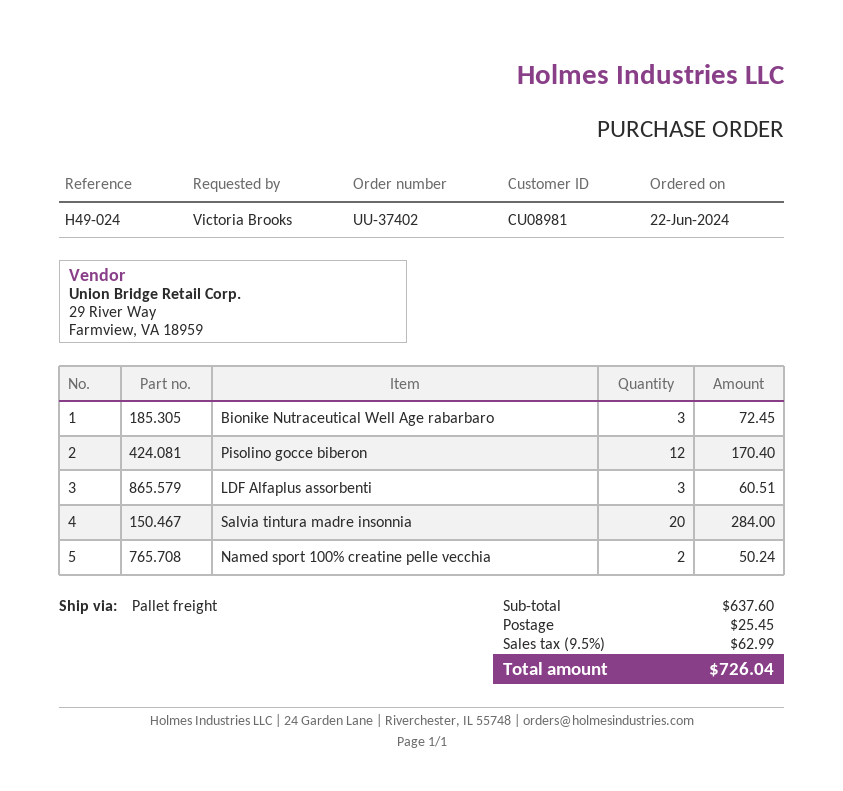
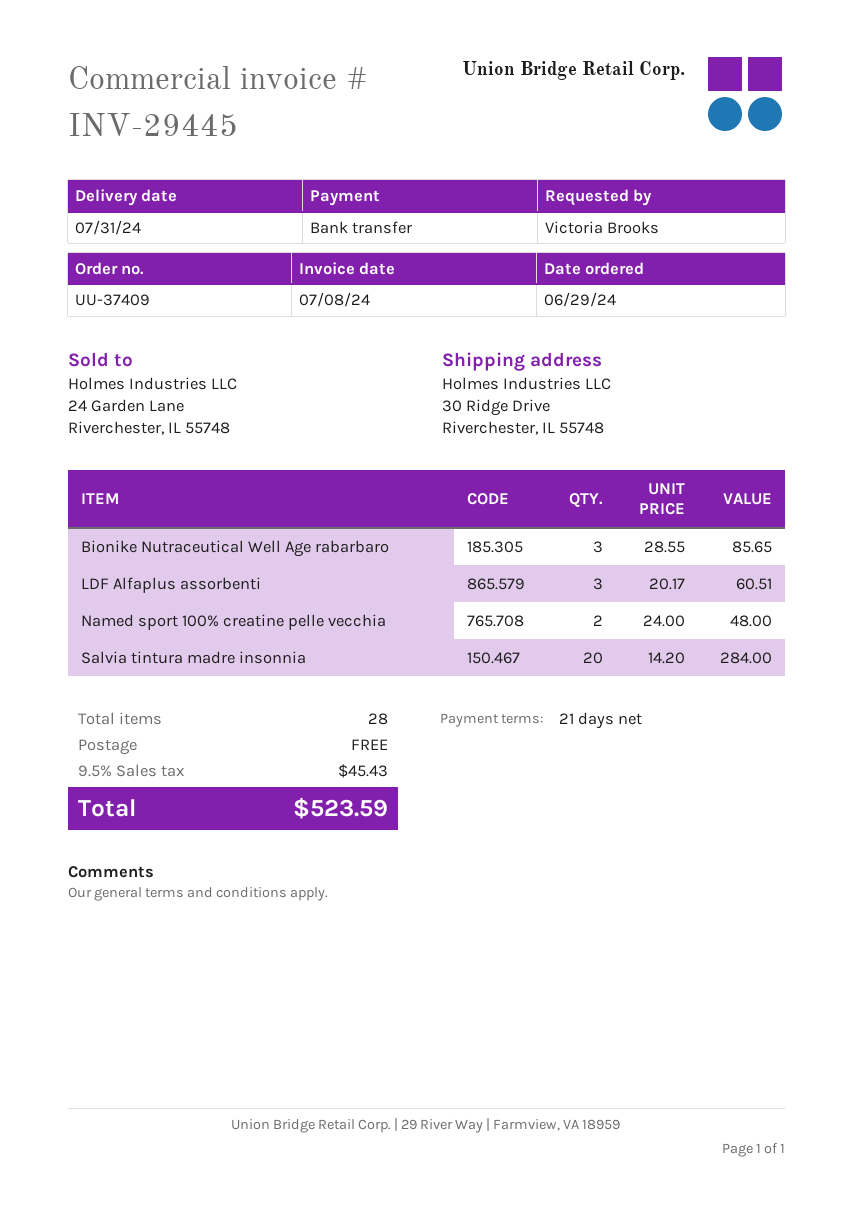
order number: UU-37402 -> UU-37409
order date: 2024-06-22 -> 2024-06-29
Bionike Nutraceutical Well Age rabarbaro: 3 for 72.45 -> 3 for 85.65
Pisolino gocce biberon: 12 for 170.40 -> none
Named sport 100% creatine pelle vecchia: 2 for 50.24 -> 2 for 48.00
shipping: 25.45 -> 0.00
tax: 9.5% = 62.99 -> 9.5% = 45.43
total: 726.04 -> 523.59

